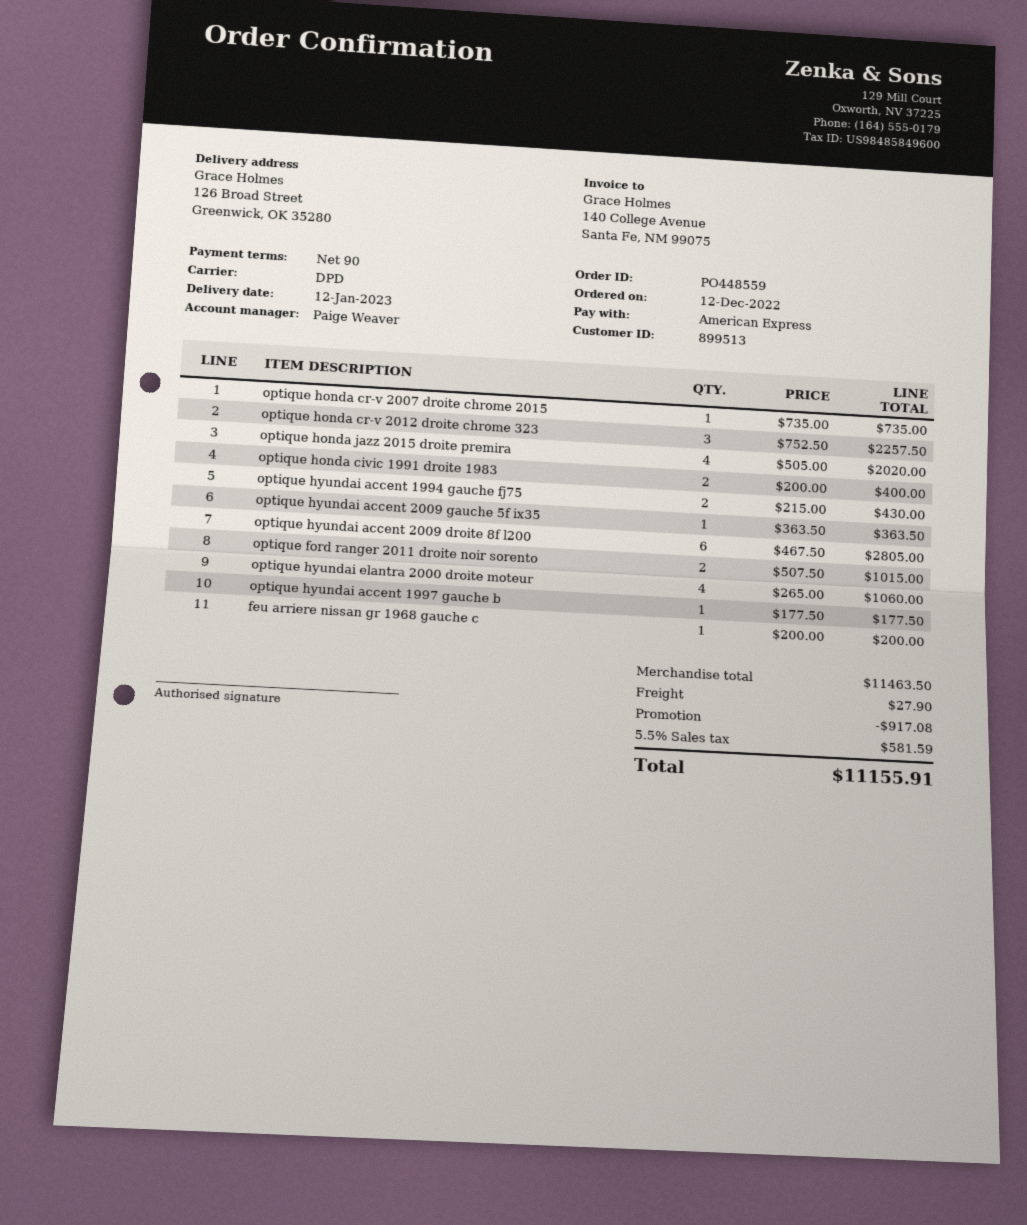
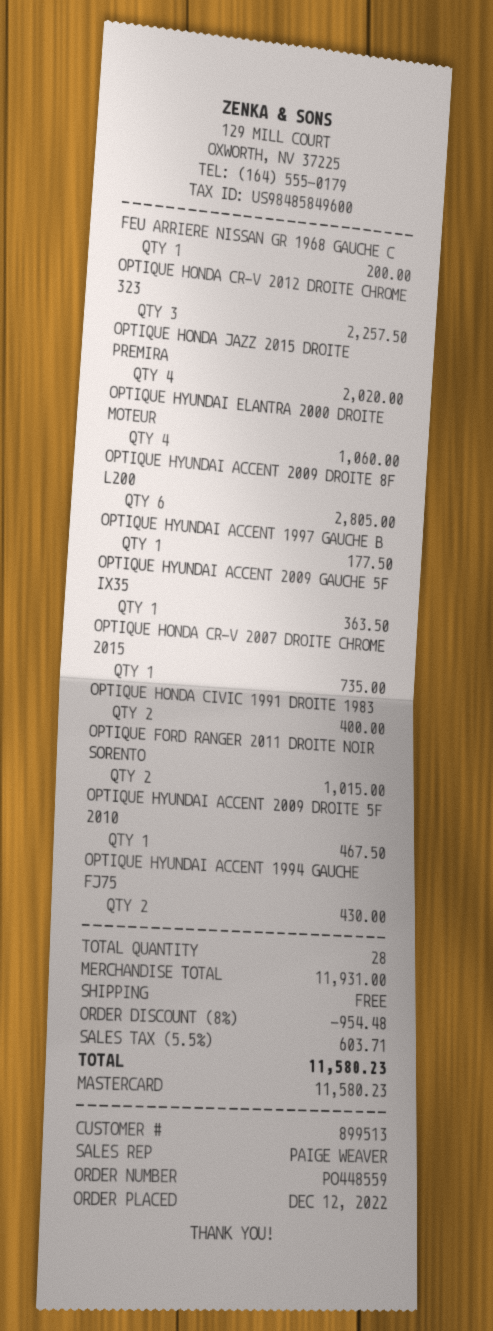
payment method: American Express -> Mastercard
OPTIQUE HYUNDAI ACCENT 2009 DROITE 5F 2010: none -> 1 for 467.50
subtotal: 11463.50 -> 11931.00
discount: 917.08 -> 954.48
shipping: 27.90 -> 0.00
tax: 5.5% = 581.59 -> 5.5% = 603.71
total: 11155.91 -> 11580.23

